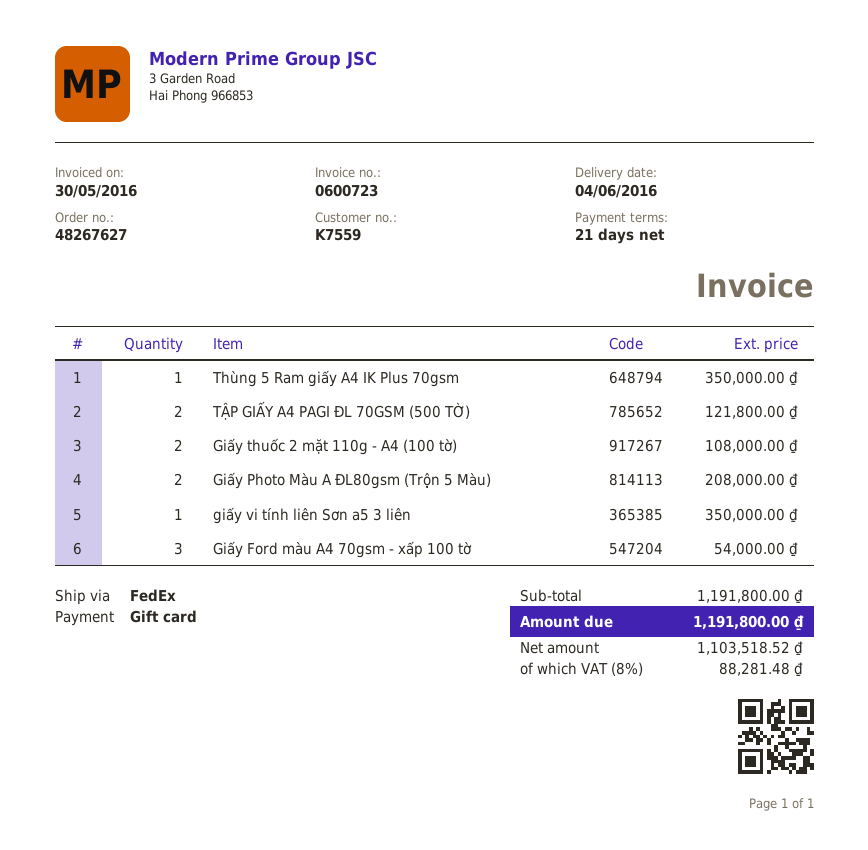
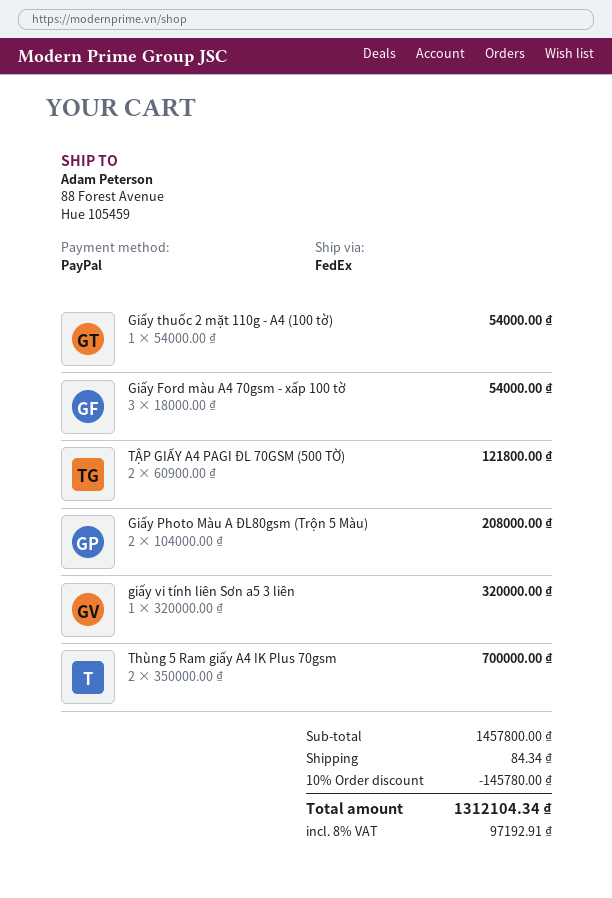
payment method: gift card -> PayPal
Thùng 5 Ram giấy A4 IK Plus 70gsm: 1 for 350000.00 -> 2 for 700000.00
Giấy thuốc 2 mặt 110g - A4 (100 tờ): 2 for 108000.00 -> 1 for 54000.00
giấy vi tính liên Sơn a5 3 liên: 1 for 350000.00 -> 1 for 320000.00
subtotal: 1191800.00 -> 1457800.00
discount: none -> 10% = 145780.00
shipping: none -> 84.34
tax: 8% = 88281.48 -> 8% = 97192.91
total: 1191800.00 -> 1312104.34

